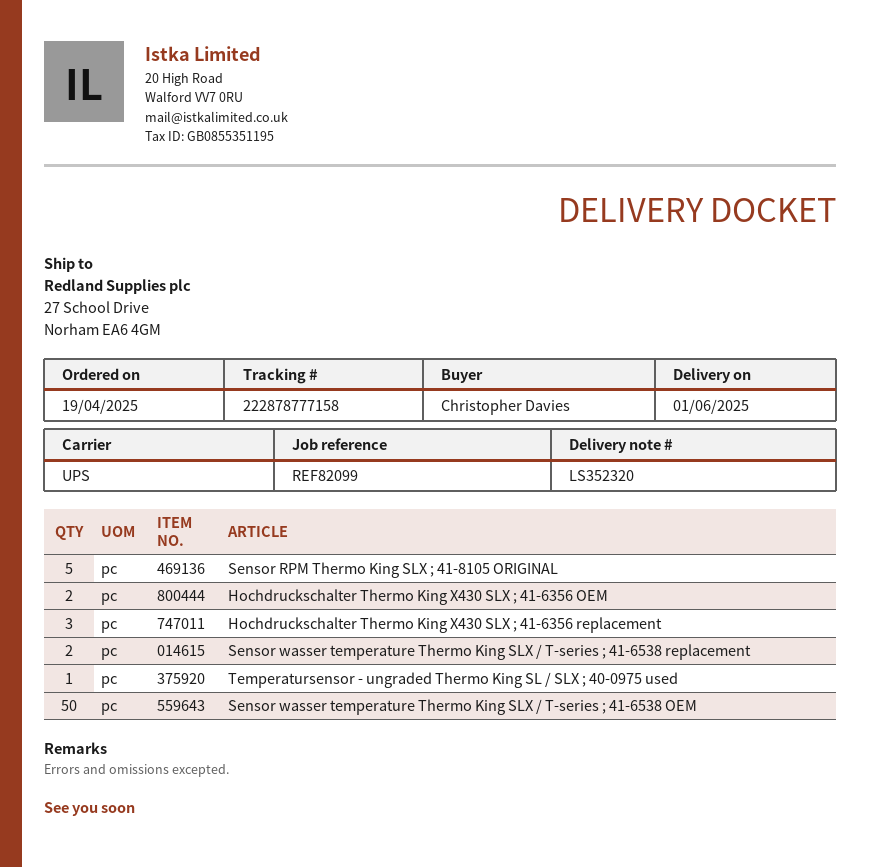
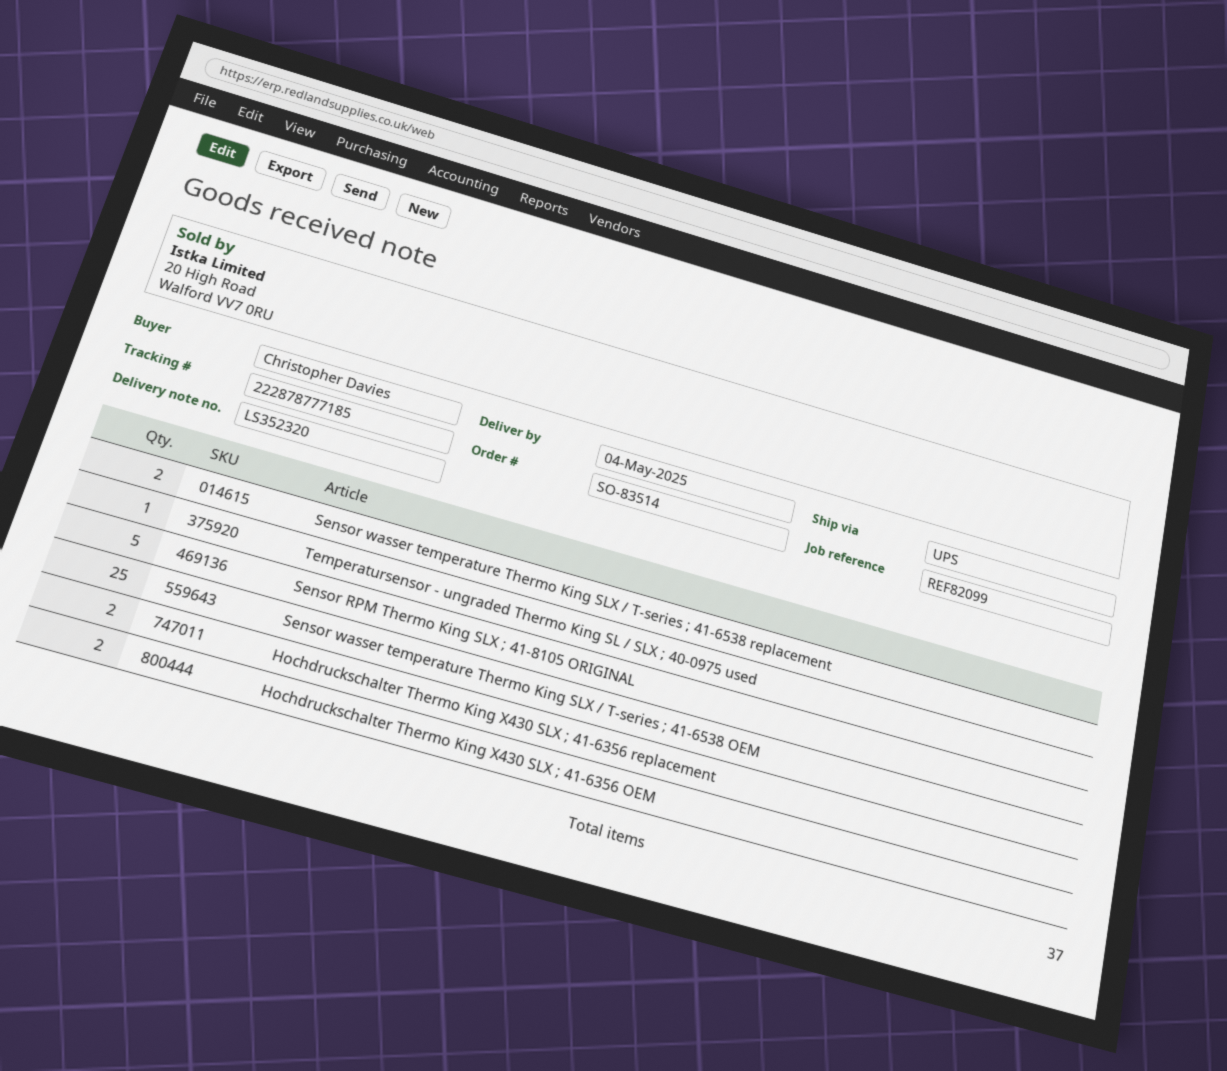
delivery date: 2025-06-01 -> 2025-05-04
tracking number: 222878777158 -> 222878777185
Hochdruckschalter Thermo King X430 SLX ; 41-6356 replacement: 3 -> 2
Sensor wasser temperature Thermo King SLX / T-series ; 41-6538 OEM: 50 -> 25

